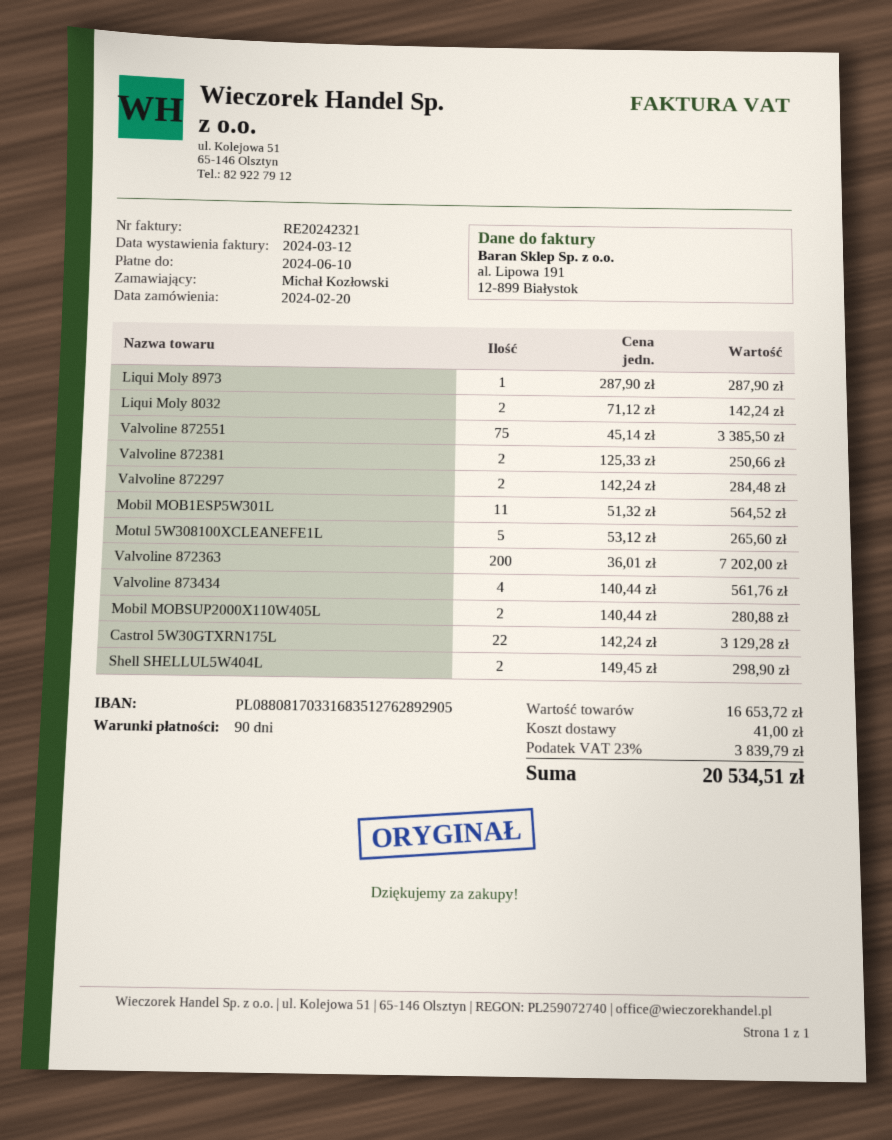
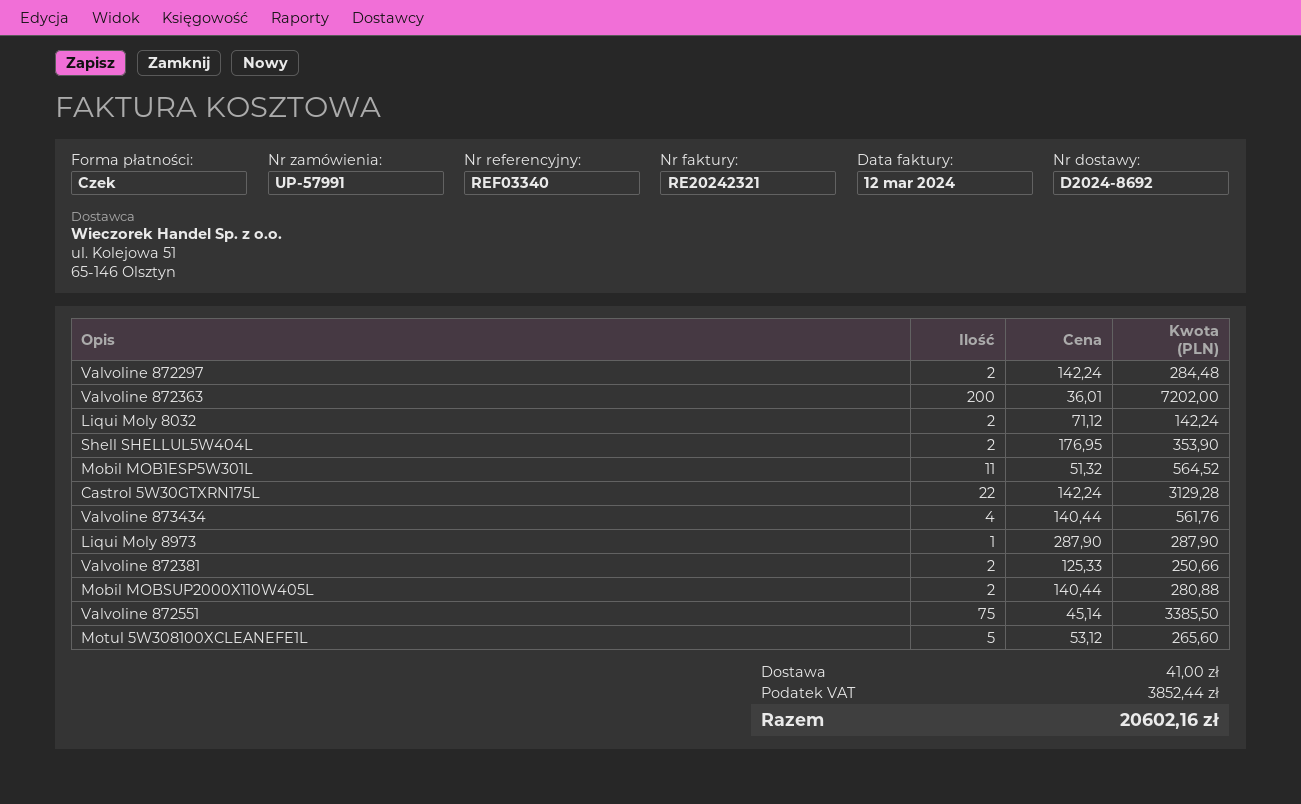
Shell SHELLUL5W404L: 2 x 149.45 = 298.90 -> 2 x 176.95 = 353.90
tax: 3839.79 -> 3852.44
total: 20534.51 -> 20602.16

